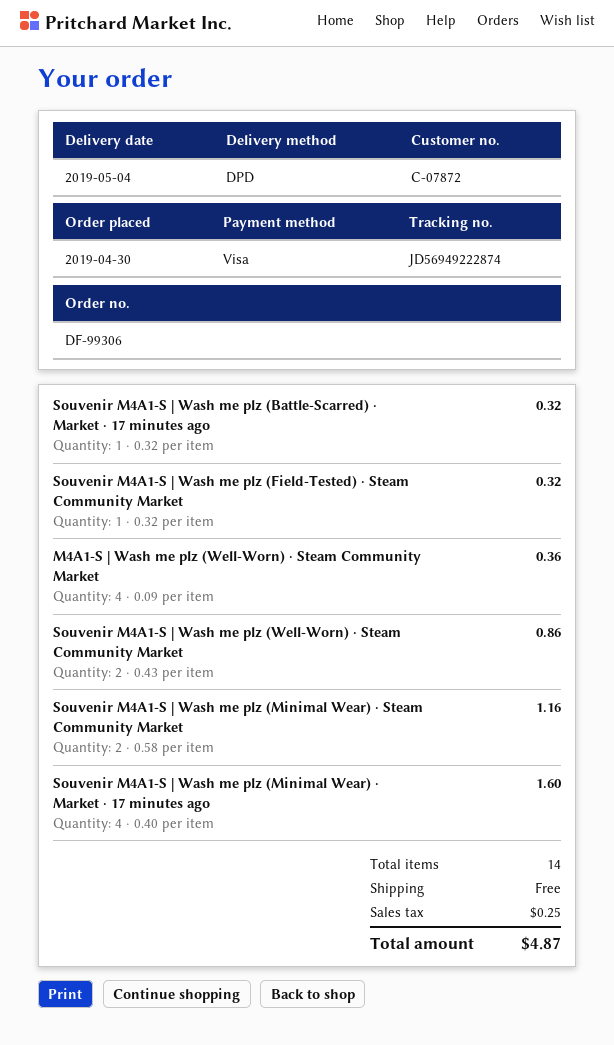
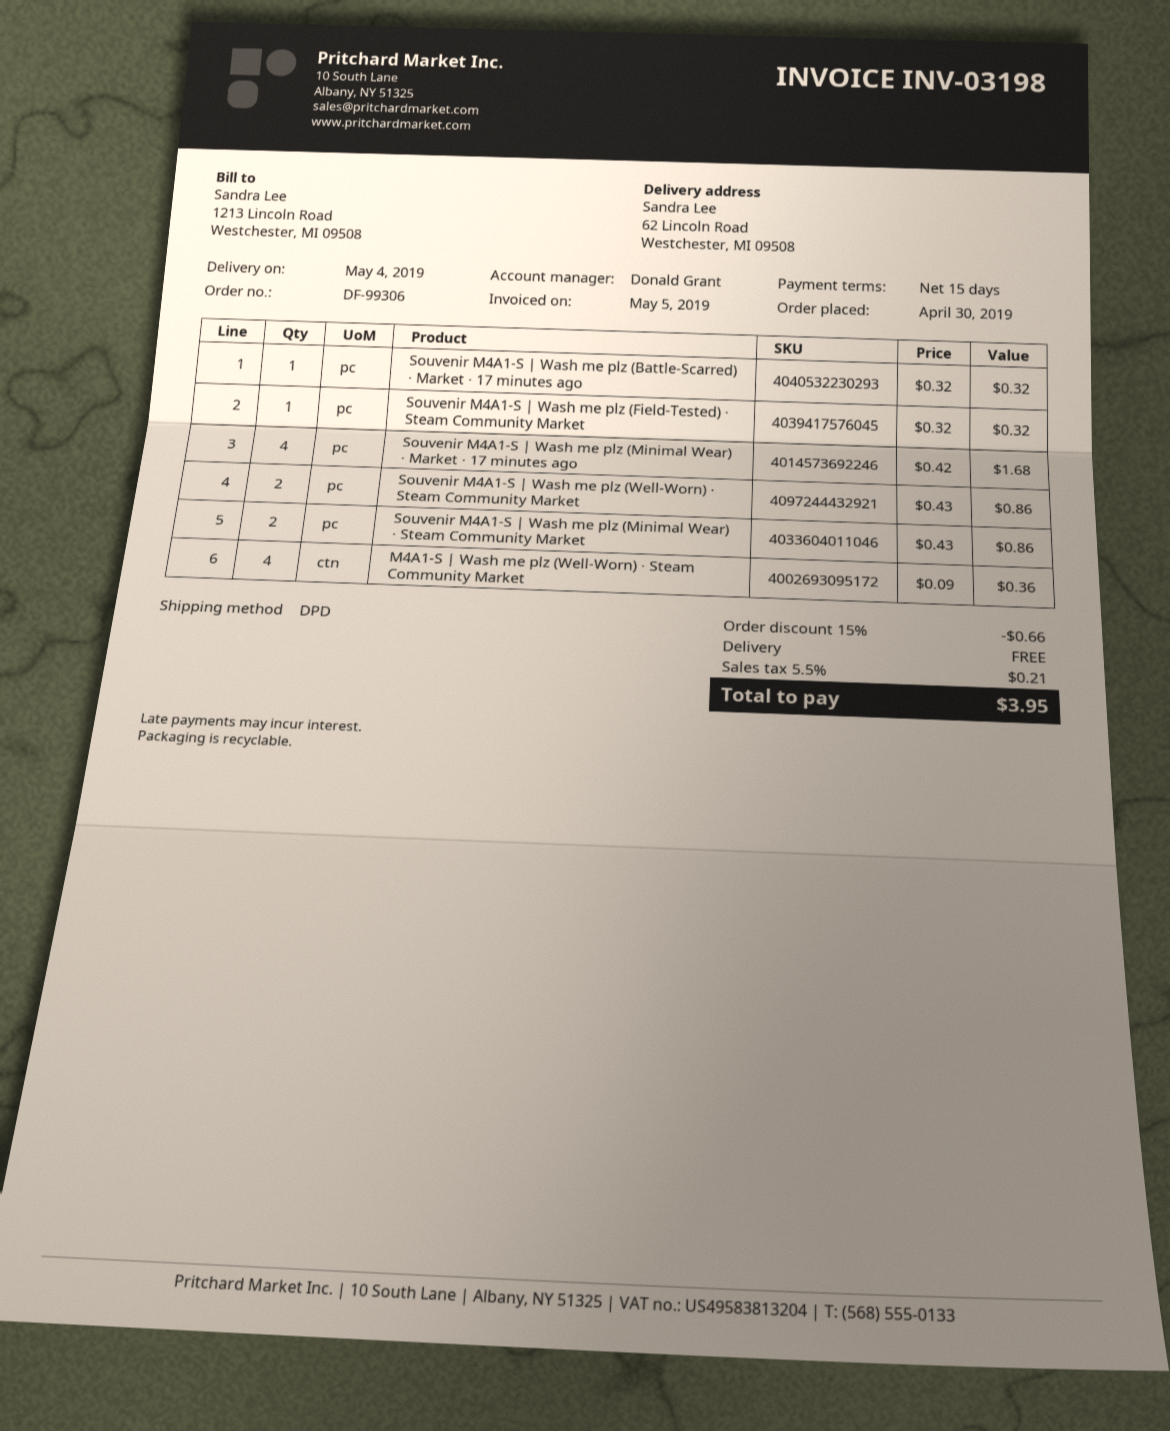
Souvenir M4A1-S | Wash me plz (Minimal Wear) · Steam Community Market: 2 x 0.58 = 1.16 -> 2 x 0.43 = 0.86
Souvenir M4A1-S | Wash me plz (Minimal Wear) · Market · 17 minutes ago: 4 x 0.40 = 1.60 -> 4 x 0.42 = 1.68
discount: none -> 15% = 0.66
tax: 0.25 -> 0.21
total: 4.87 -> 3.95

